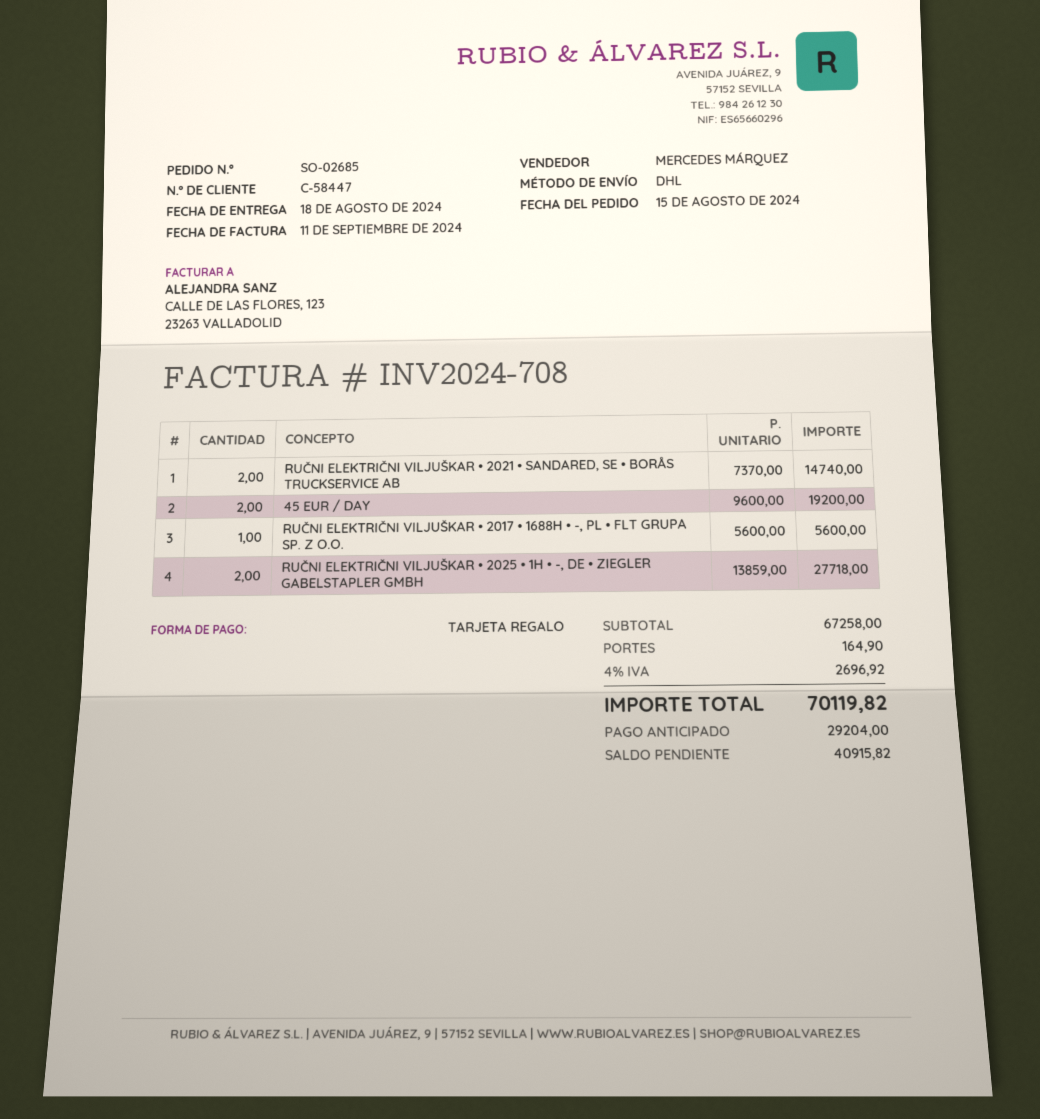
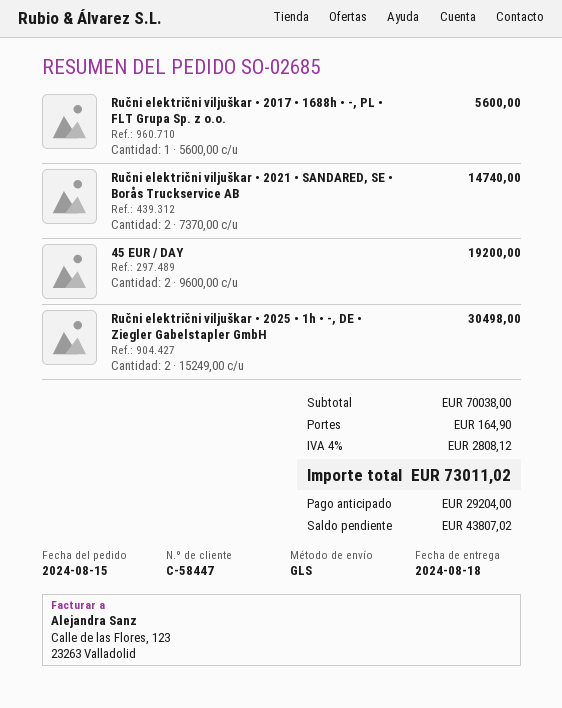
shipping method: DHL -> GLS
RUČNI ELEKTRIČNI VILJUŠKAR • 2025 • 1H • -, DE • ZIEGLER GABELSTAPLER GMBH: 2 x 13859.00 = 27718.00 -> 2 x 15249.00 = 30498.00
subtotal: 67258.00 -> 70038.00
tax: 4% = 2696.92 -> 4% = 2808.12
total: 70119.82 -> 73011.02
balance: 40915.82 -> 43807.02

